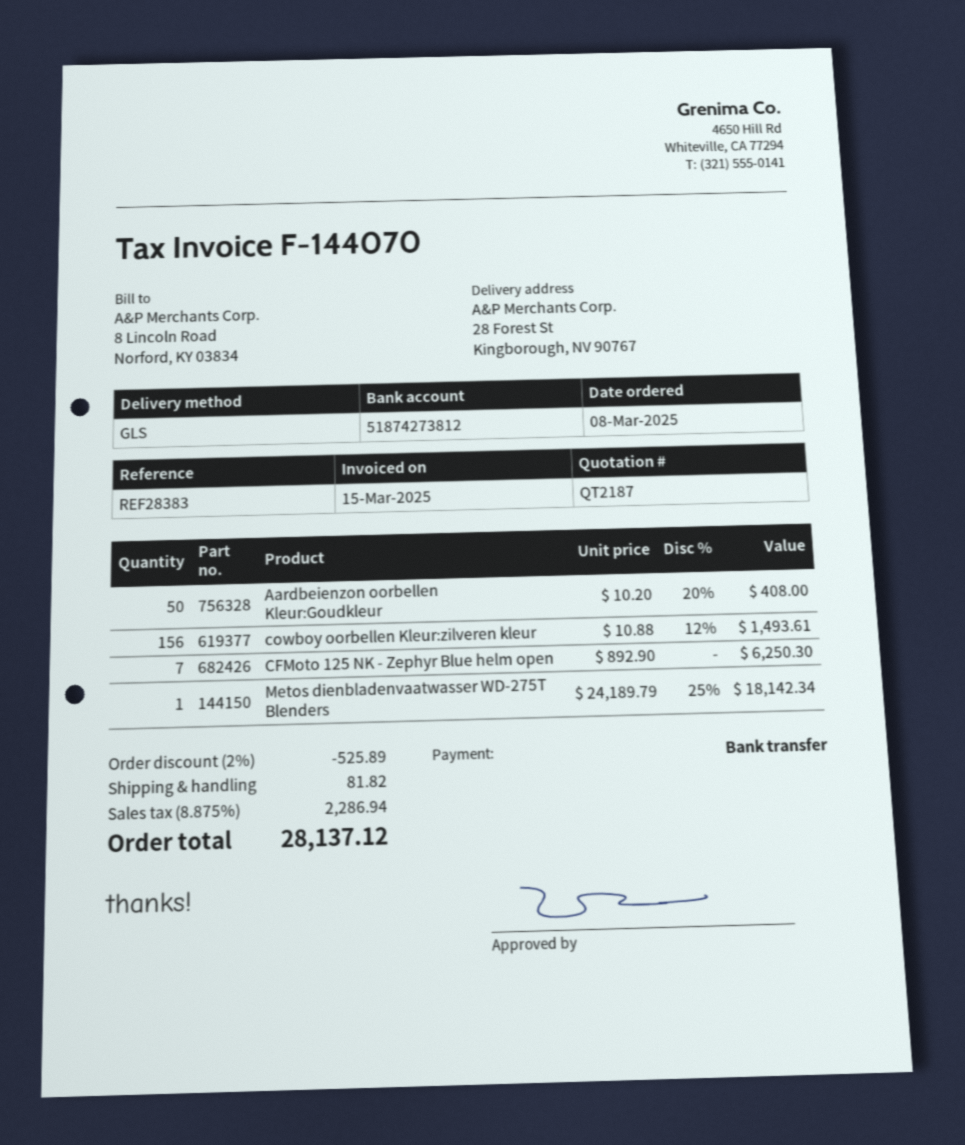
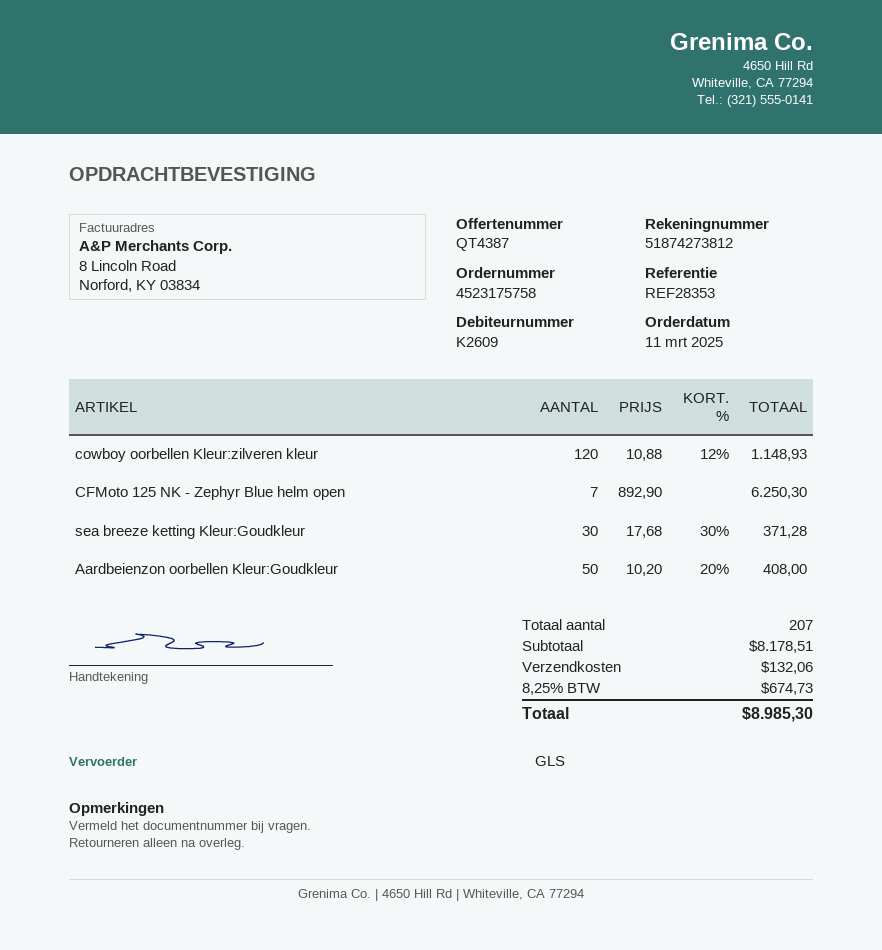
quote number: QT2187 -> QT4387
order date: 2025-03-08 -> 2025-03-11
reference: REF28383 -> REF28353
cowboy oorbellen Kleur:zilveren kleur: 156 x 10.88 - 12% = 1493.61 -> 120 x 10.88 - 12% = 1148.93
Metos dienbladenvaatwasser WD-275T Blenders: 1 x 24189.79 - 25% = 18142.34 -> none
sea breeze ketting Kleur:Goudkleur: none -> 30 x 17.68 - 30% = 371.28
discount: 2% = 525.89 -> none
shipping: 81.82 -> 132.06
tax: 8.875% = 2286.94 -> 8.25% = 674.73
total: 28137.12 -> 8985.30

